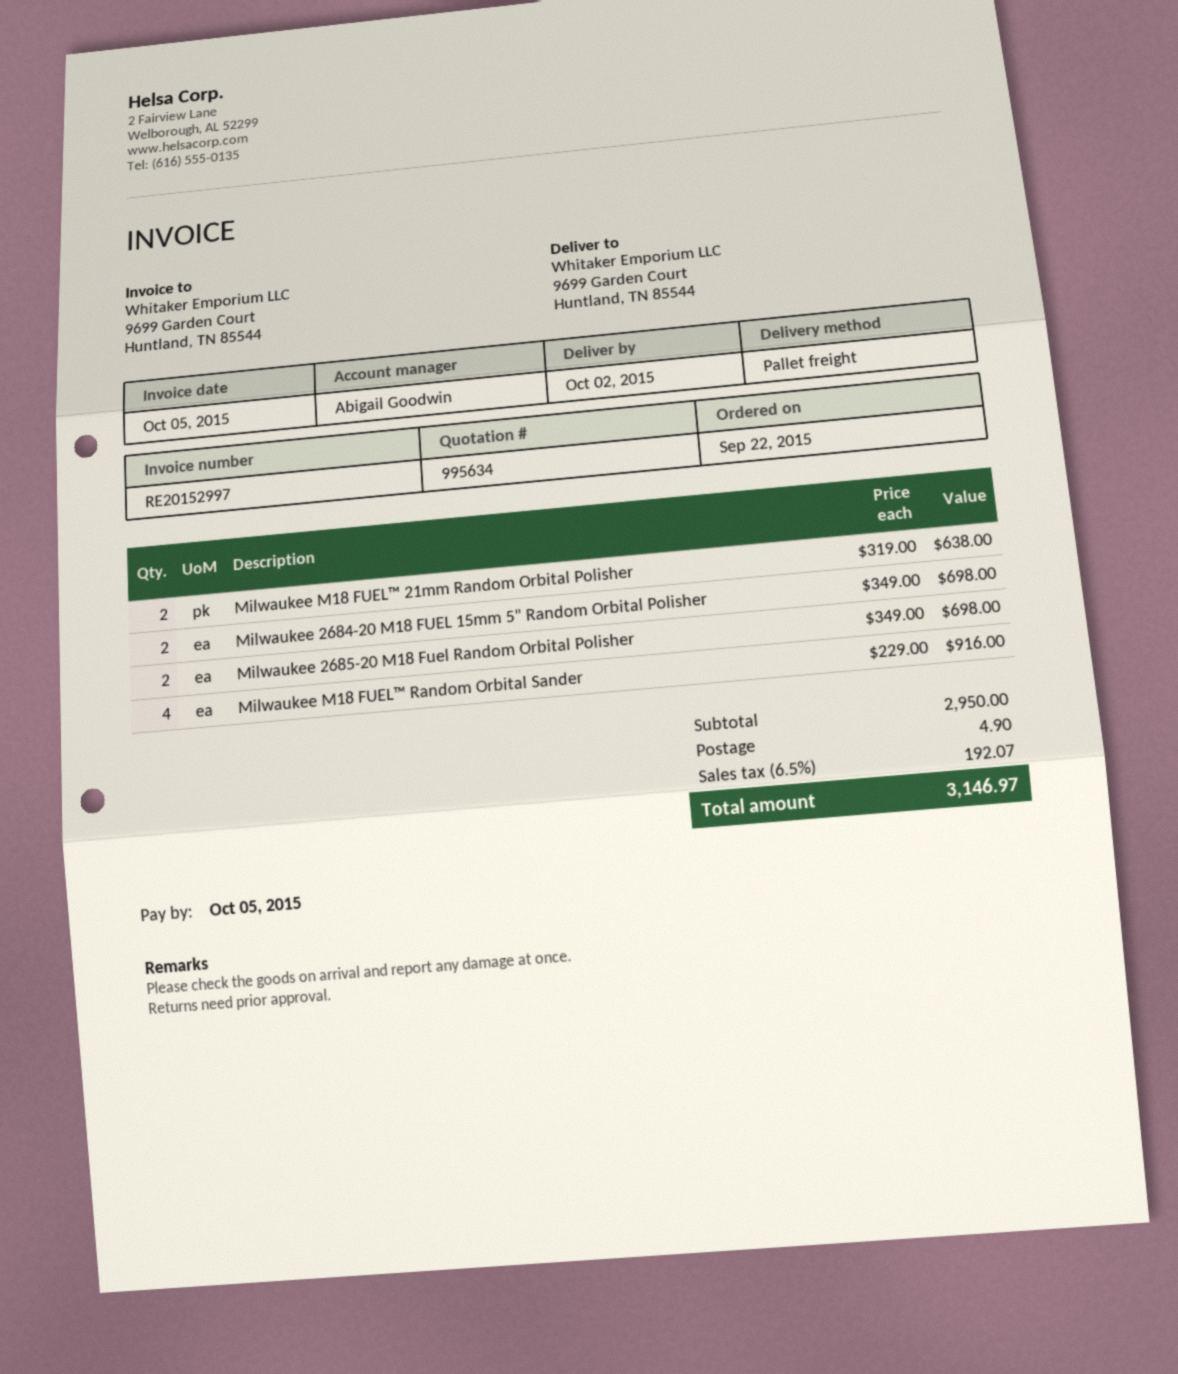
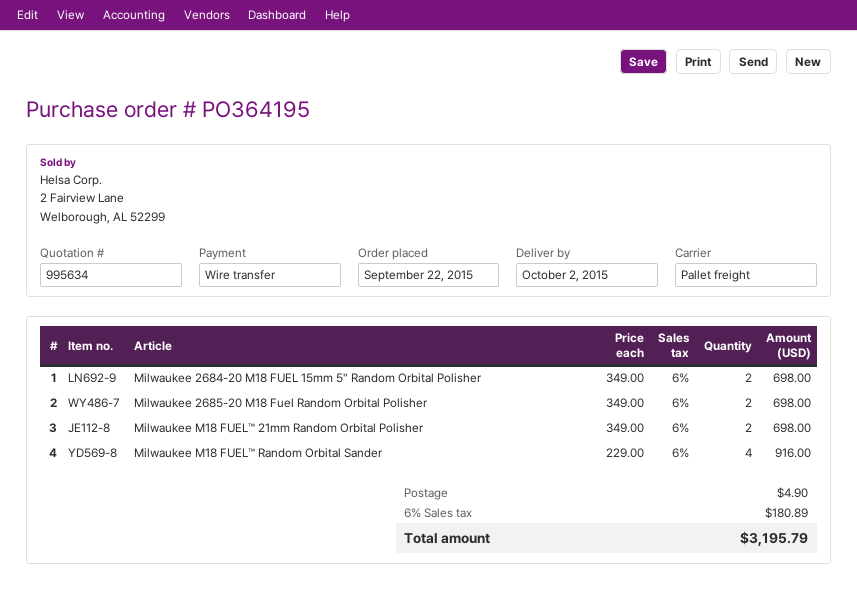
Milwaukee M18 FUEL™ 21mm Random Orbital Polisher: 2 x 319.00 = 638.00 -> 2 x 349.00 = 698.00
tax: 6.5% = 192.07 -> 6% = 180.89
total: 3146.97 -> 3195.79

